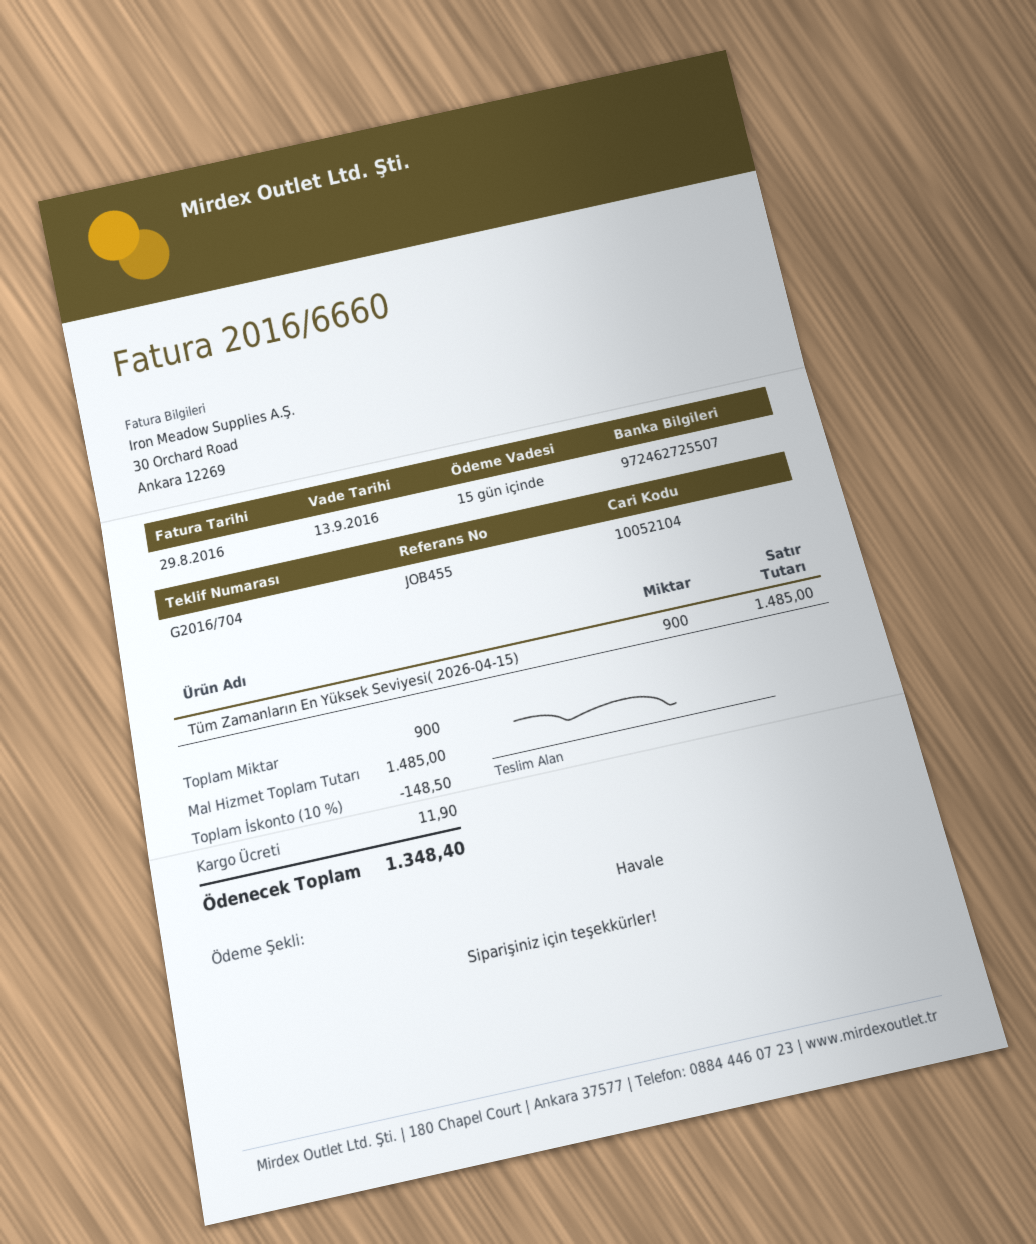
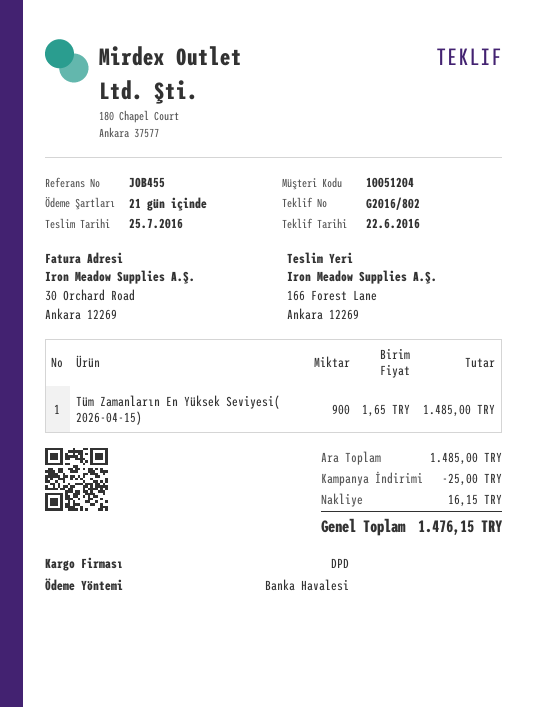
quote number: G2016/704 -> G2016/802
payment terms: 15 days -> 21 days
customer number: 10052104 -> 10051204
discount: 148.50 -> 25.00
shipping: 11.90 -> 16.15
total: 1348.40 -> 1476.15

